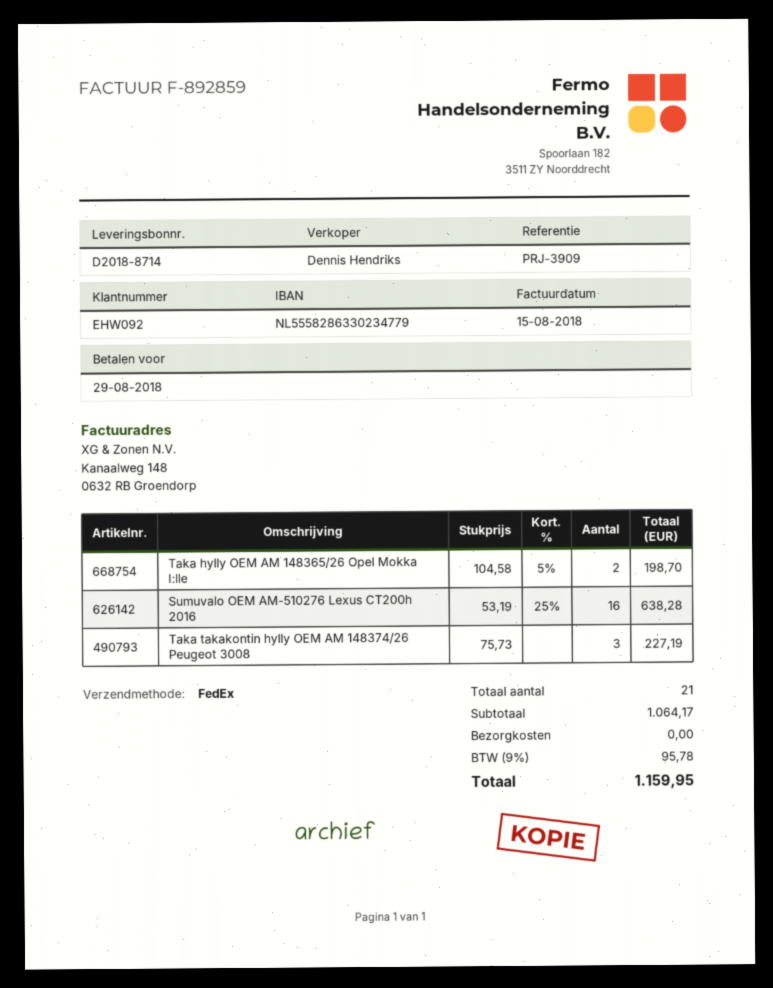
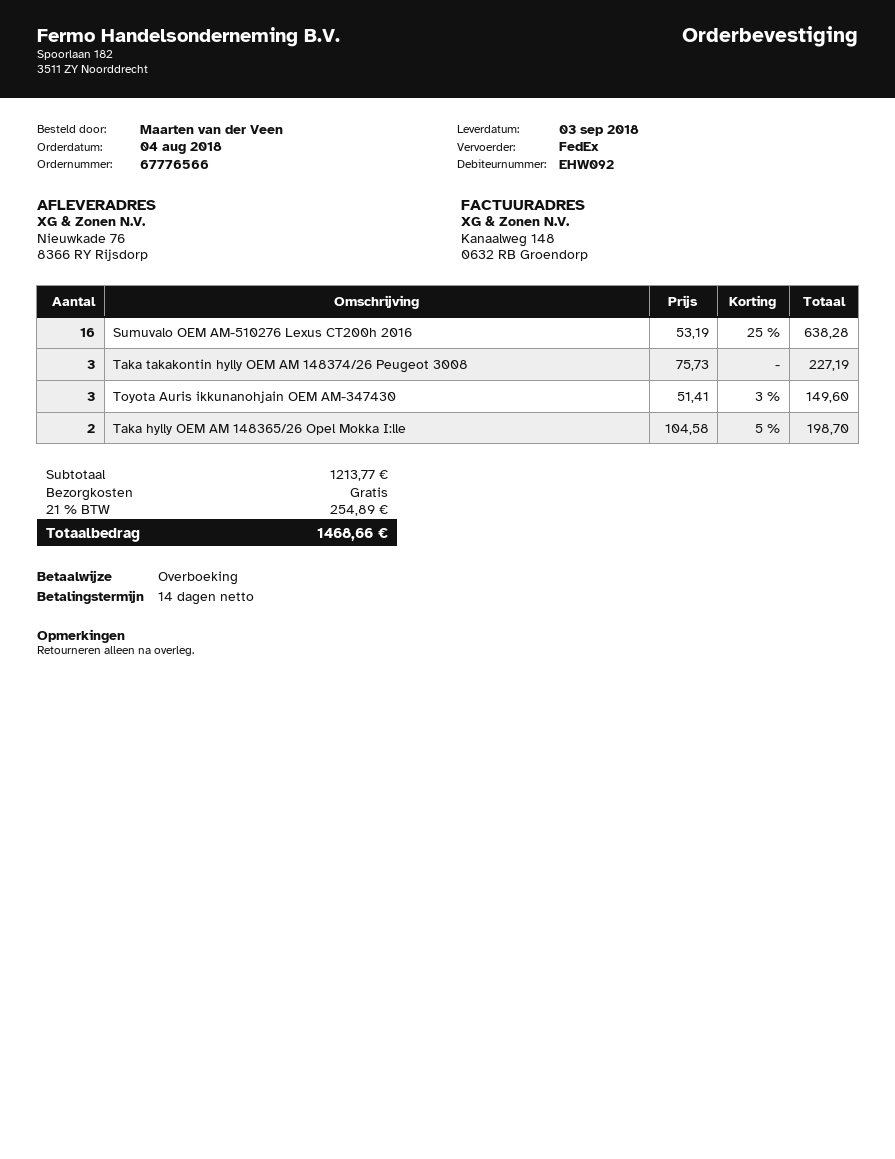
Toyota Auris ikkunanohjain OEM AM-347430: none -> 3 x 51.41 - 3% = 149.60
subtotal: 1064.17 -> 1213.77
tax: 9% = 95.78 -> 21% = 254.89
total: 1159.95 -> 1468.66

